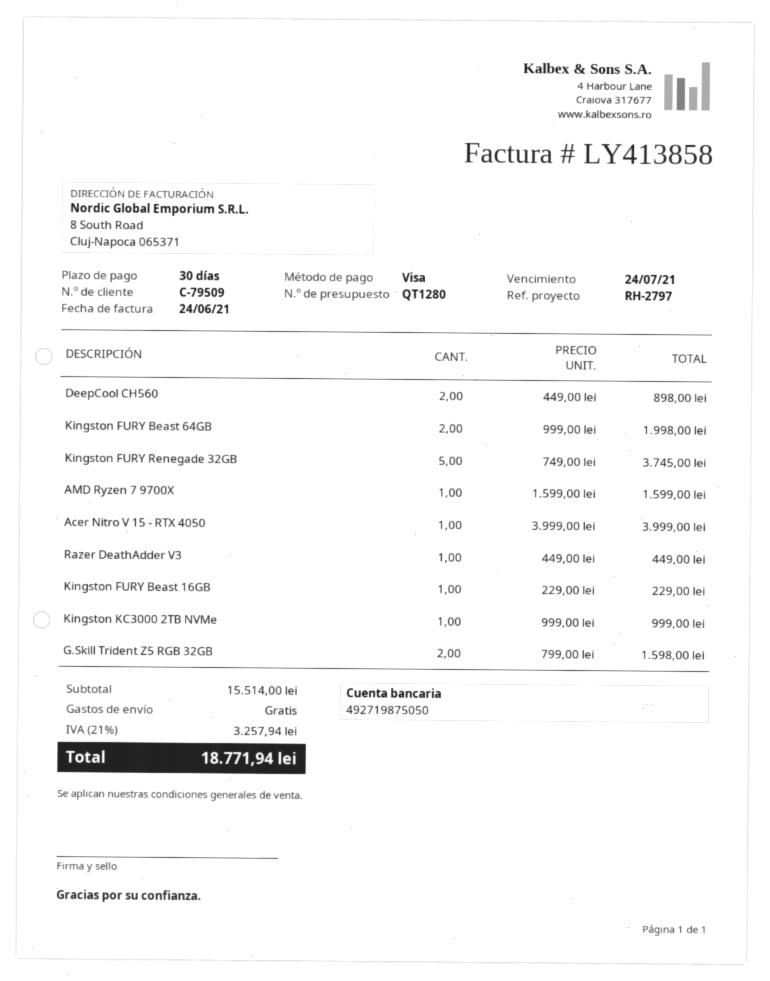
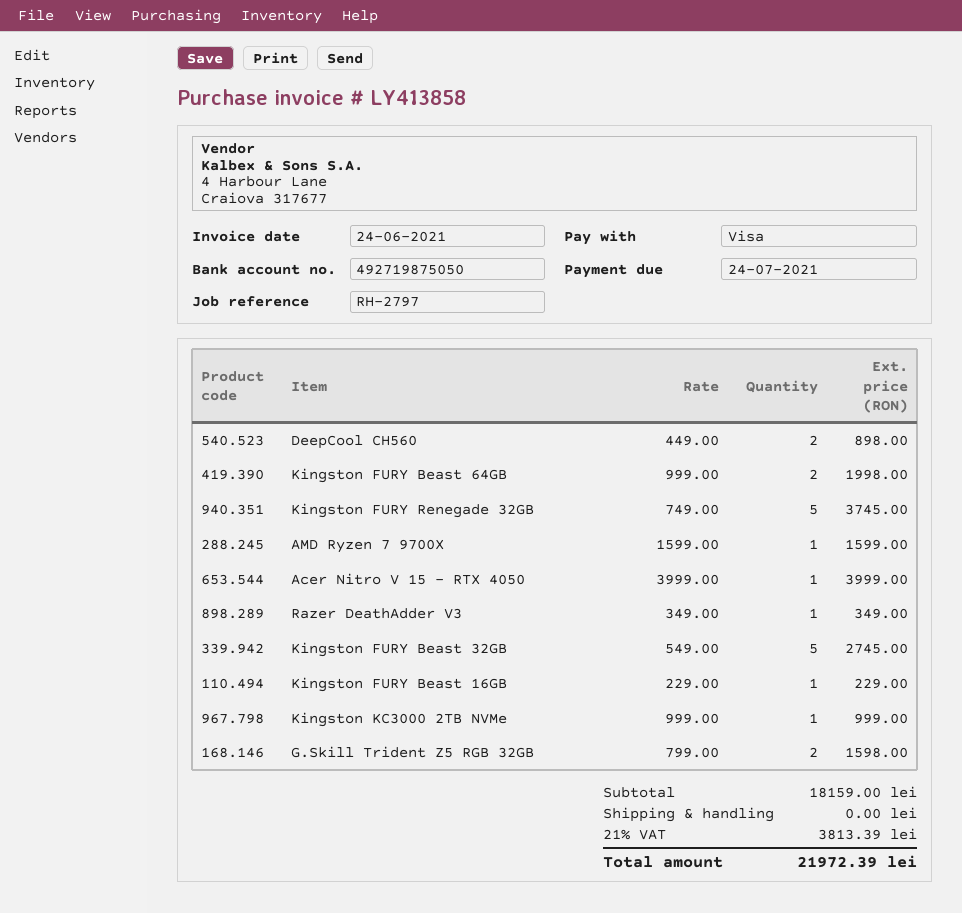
Razer DeathAdder V3: 1 x 449.00 = 449.00 -> 1 x 349.00 = 349.00
Kingston FURY Beast 32GB: none -> 5 x 549.00 = 2745.00
subtotal: 15514.00 -> 18159.00
tax: 21% = 3257.94 -> 21% = 3813.39
total: 18771.94 -> 21972.39

